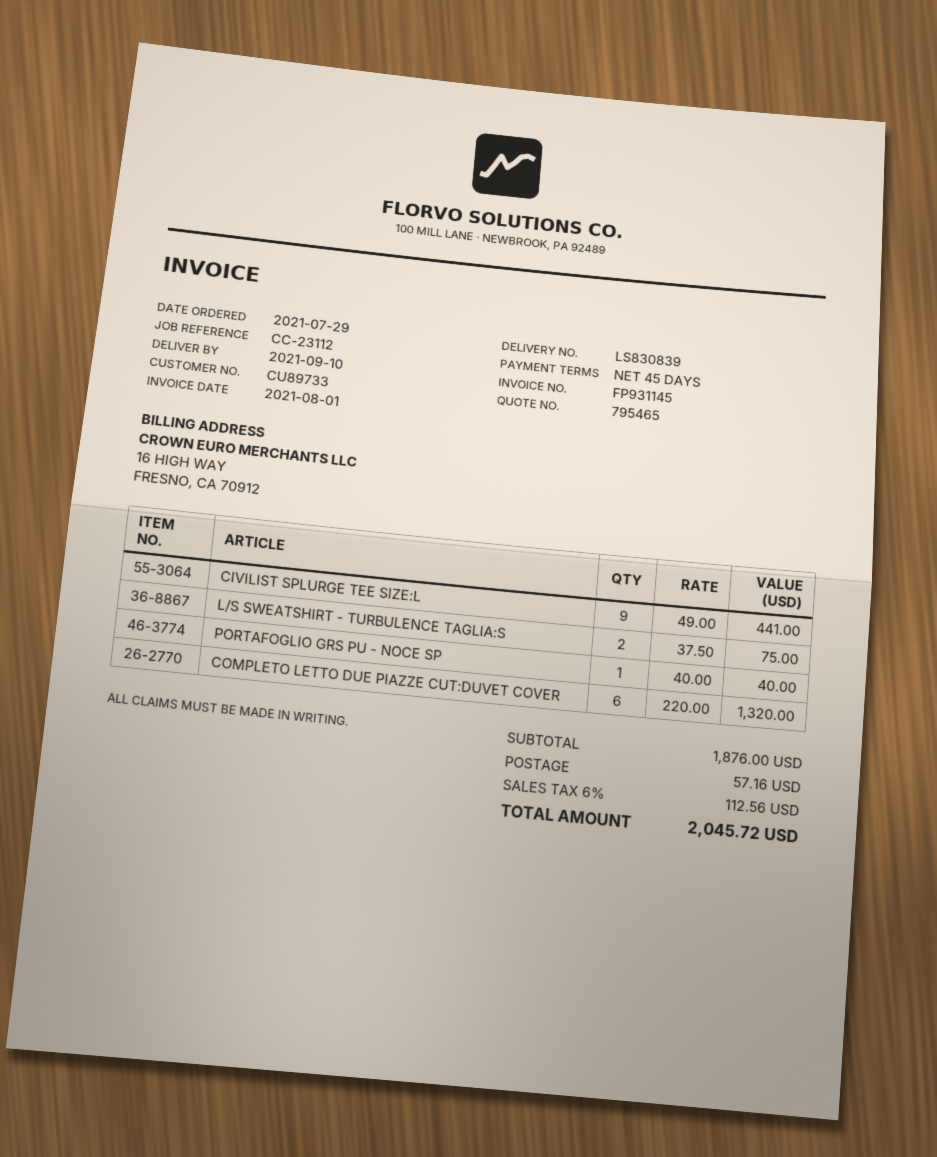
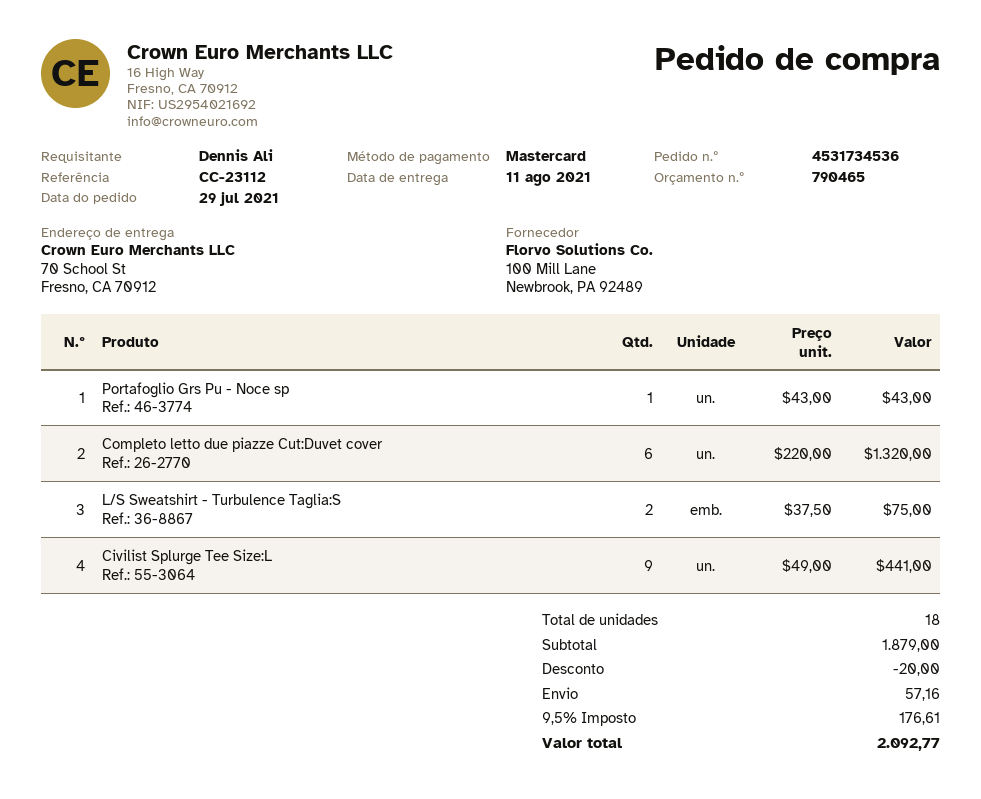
quote number: 795465 -> 790465
delivery date: 2021-09-10 -> 2021-08-11
PORTAFOGLIO GRS PU - NOCE SP: 1 x 40.00 = 40.00 -> 1 x 43.00 = 43.00
subtotal: 1876.00 -> 1879.00
discount: none -> 20.00
tax: 6% = 112.56 -> 9.5% = 176.61
total: 2045.72 -> 2092.77

